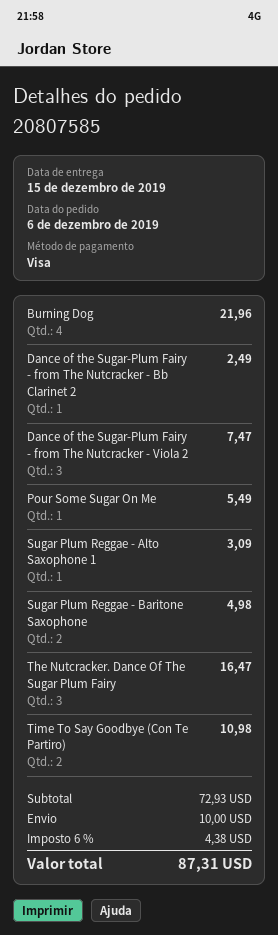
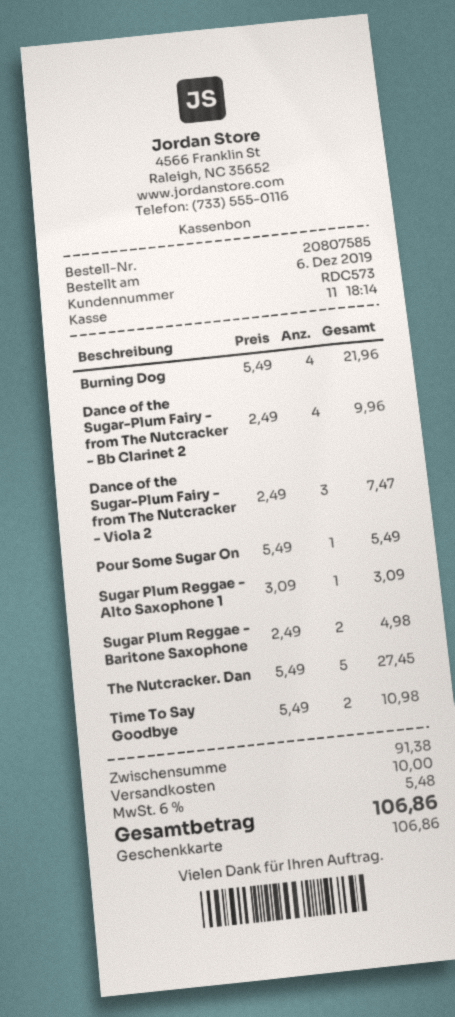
payment method: Visa -> gift card
Dance of the Sugar-Plum Fairy - from The Nutcracker - Bb Clarinet 2: 1 for 2.49 -> 4 for 9.96
The Nutcracker. Dance Of The Sugar Plum Fairy: 3 for 16.47 -> 5 for 27.45
subtotal: 72.93 -> 91.38
tax: 6% = 4.38 -> 6% = 5.48
total: 87.31 -> 106.86

